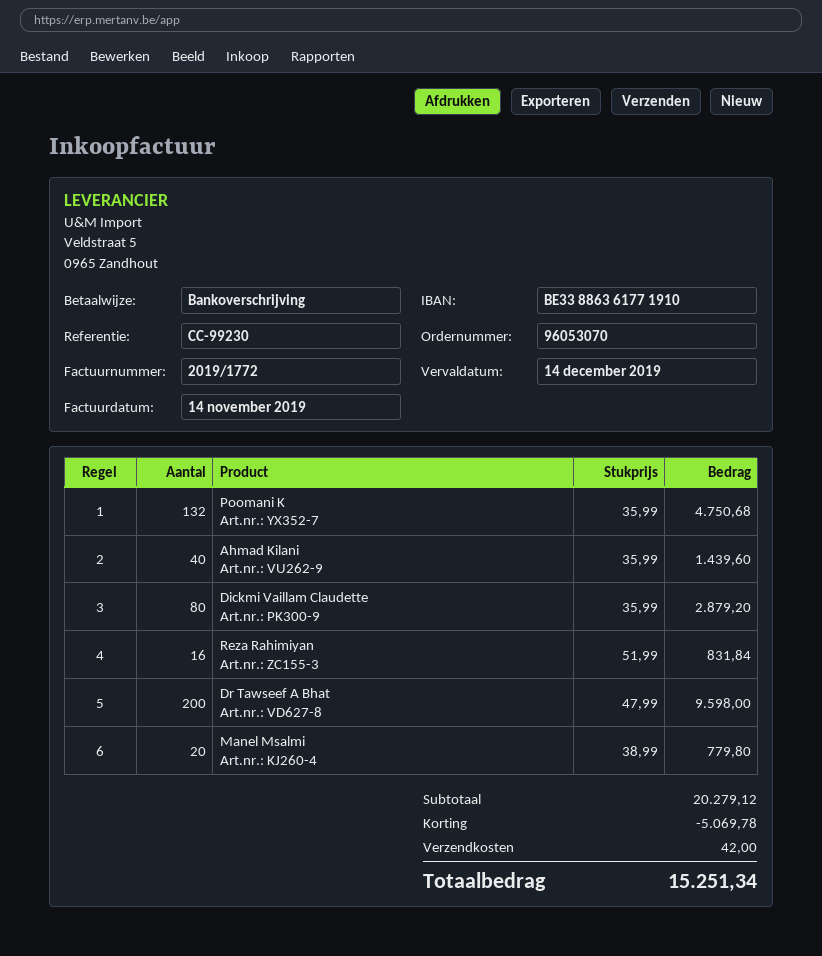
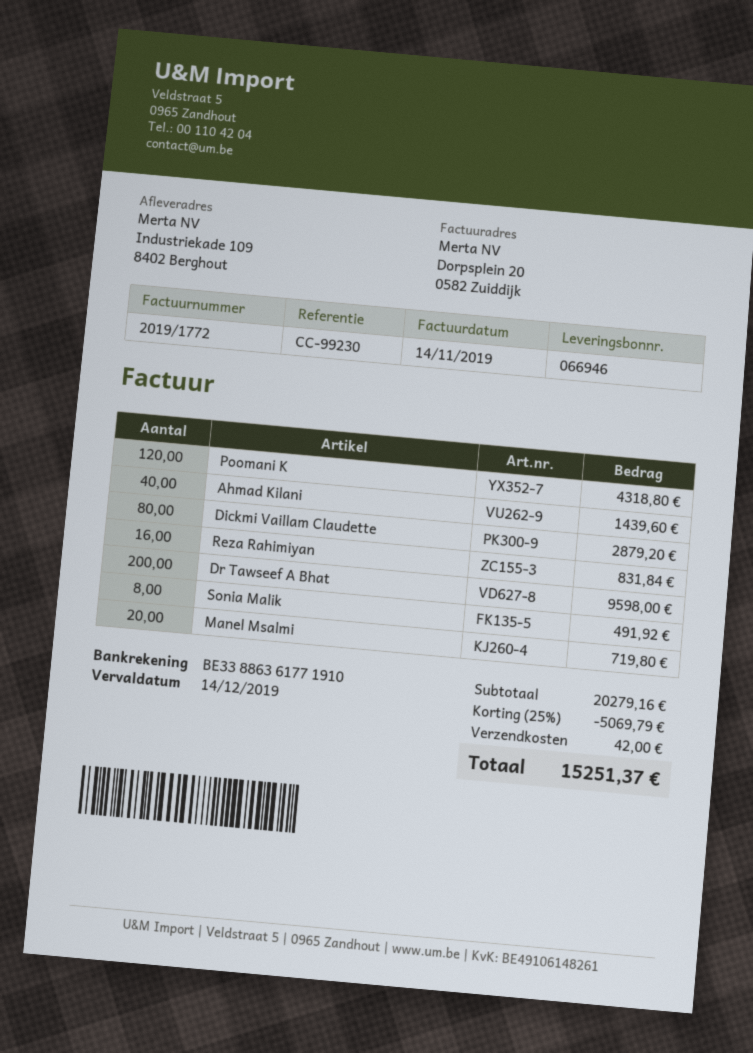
Poomani K: 132 for 4750.68 -> 120 for 4318.80
Manel Msalmi: 20 for 779.80 -> 20 for 719.80
Sonia Malik: none -> 8 for 491.92
subtotal: 20279.12 -> 20279.16
discount: 5069.78 -> 5069.79
total: 15251.34 -> 15251.37

